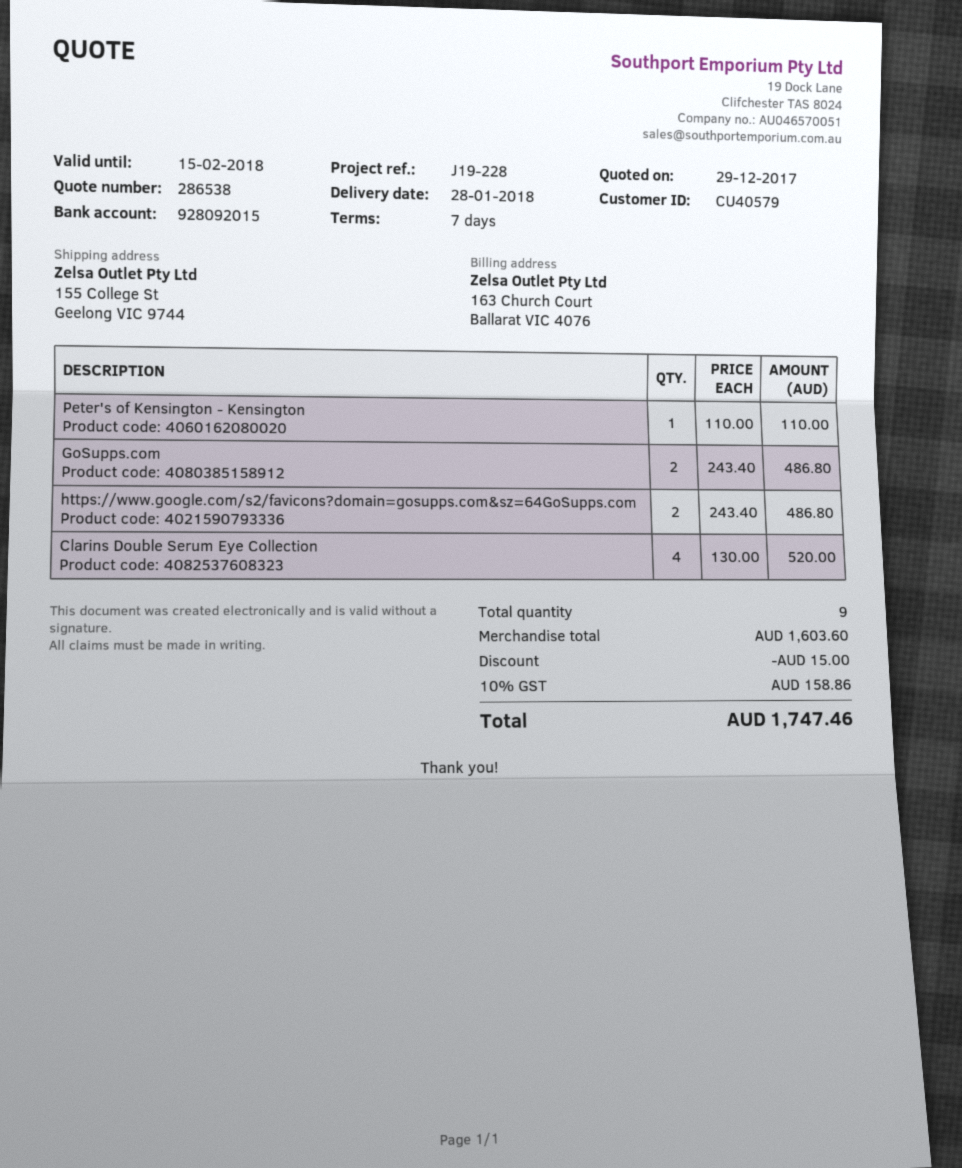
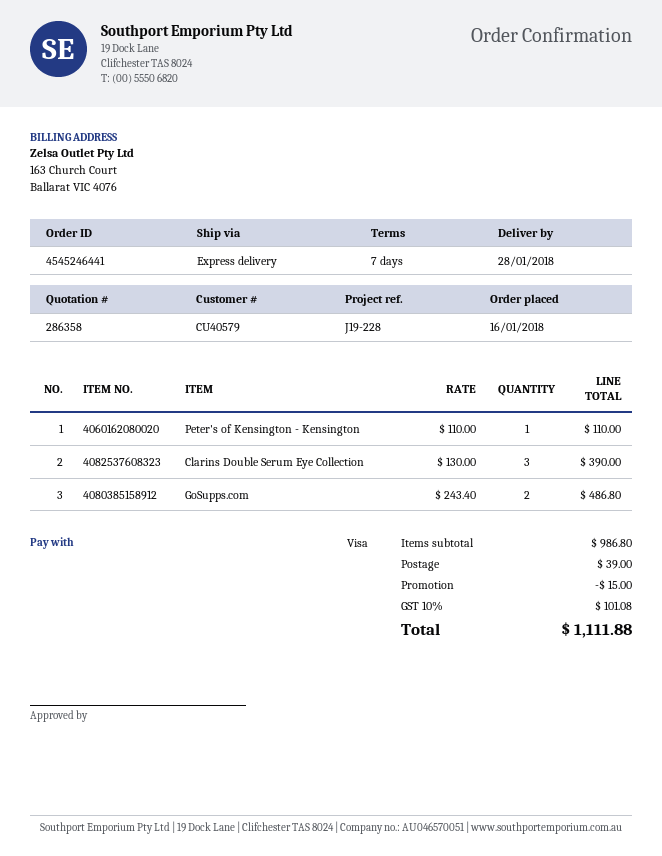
quote number: 286538 -> 286358
https://www.google.com/s2/favicons?domain=gosupps.com&sz=64GoSupps.com: 2 x 243.40 = 486.80 -> none
Clarins Double Serum Eye Collection: 4 x 130.00 = 520.00 -> 3 x 130.00 = 390.00
subtotal: 1603.60 -> 986.80
shipping: none -> 39.00
tax: 10% = 158.86 -> 10% = 101.08
total: 1747.46 -> 1111.88

